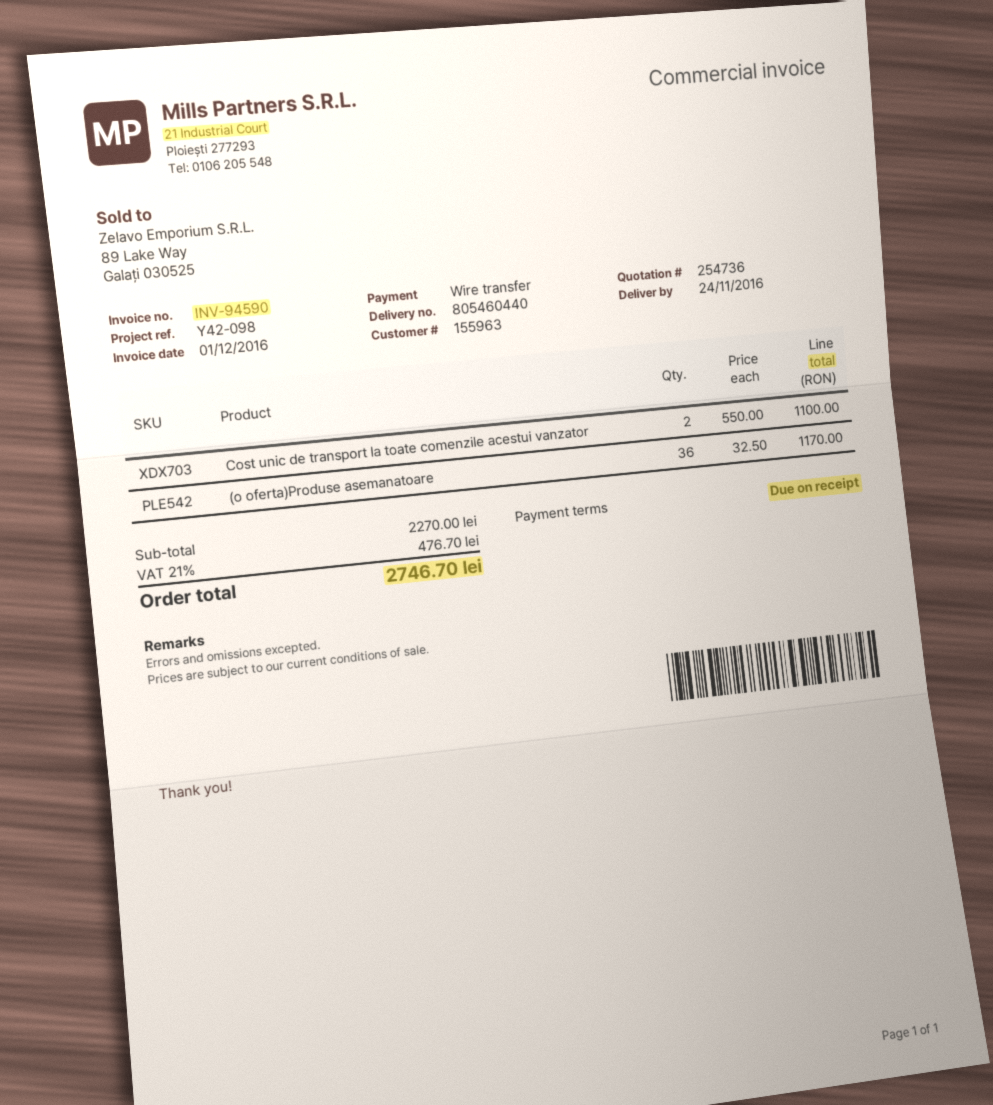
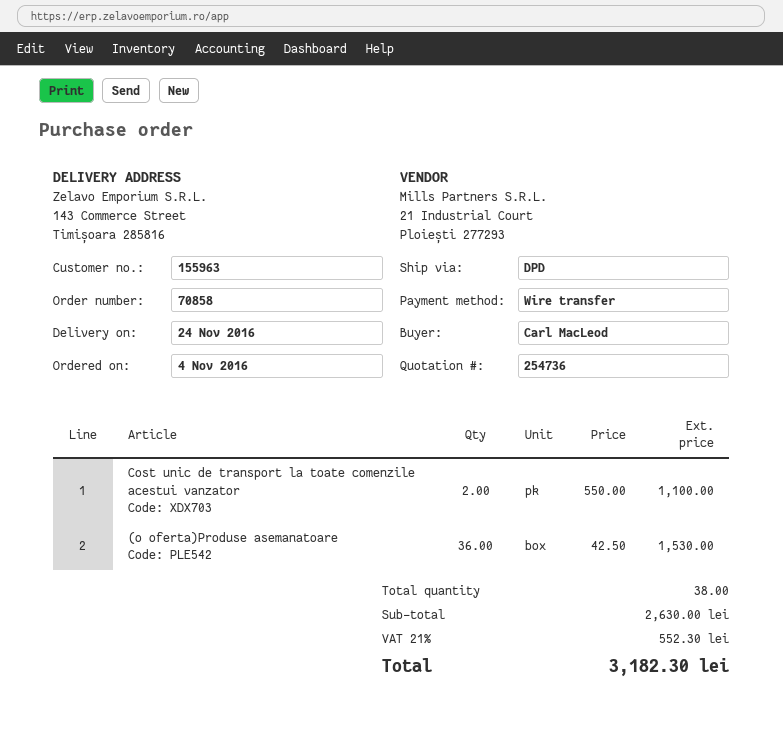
(o oferta)Produse asemanatoare: 36 x 32.50 = 1170.00 -> 36 x 42.50 = 1530.00
subtotal: 2270.00 -> 2630.00
tax: 21% = 476.70 -> 21% = 552.30
total: 2746.70 -> 3182.30

